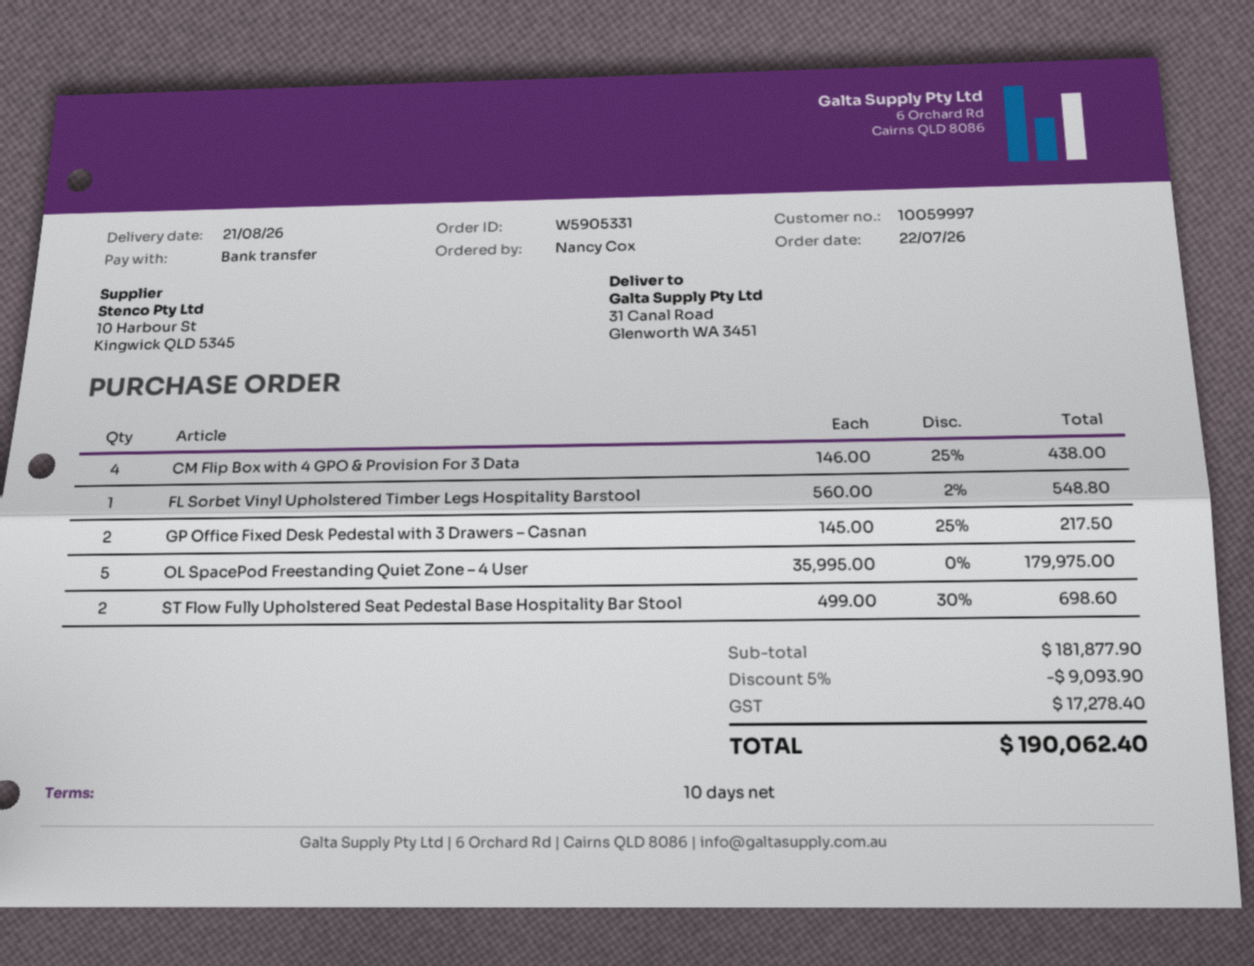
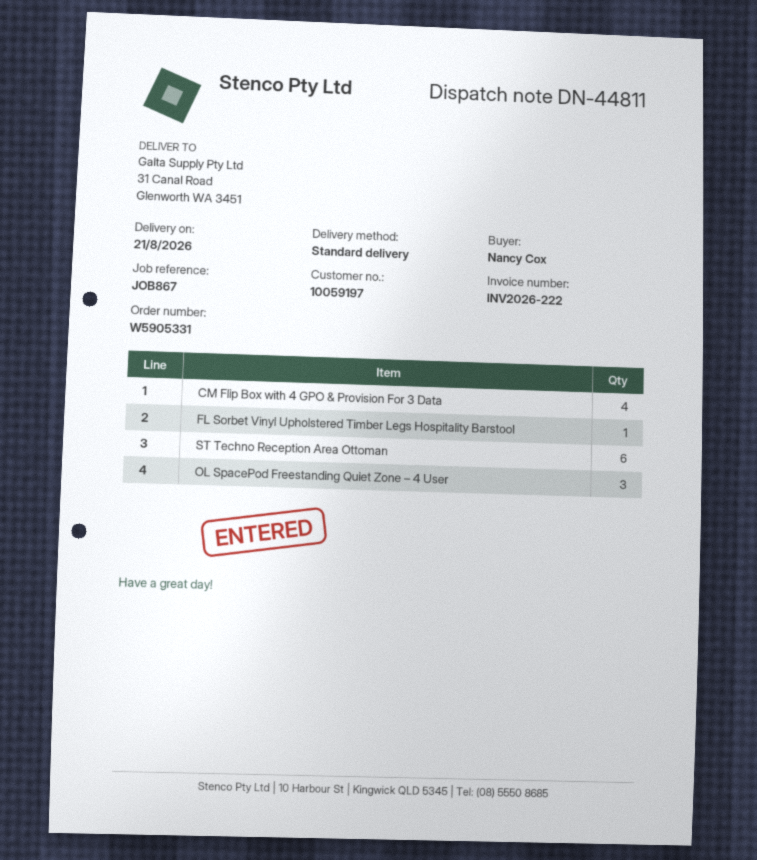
customer number: 10059997 -> 10059197
GP Office Fixed Desk Pedestal with 3 Drawers – Casnan: 2 -> none
OL SpacePod Freestanding Quiet Zone – 4 User: 5 -> 3
ST Flow Fully Upholstered Seat Pedestal Base Hospitality Bar Stool: 2 -> none
ST Techno Reception Area Ottoman: none -> 6

